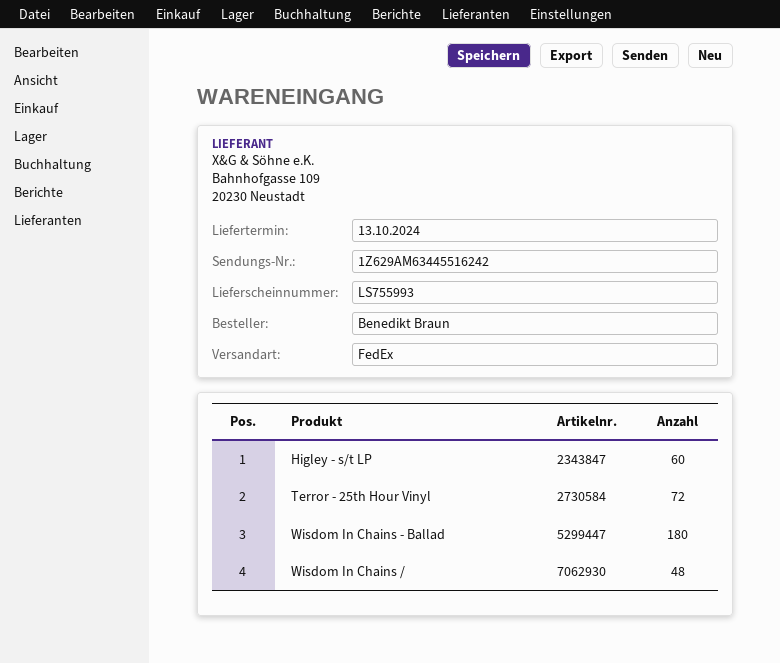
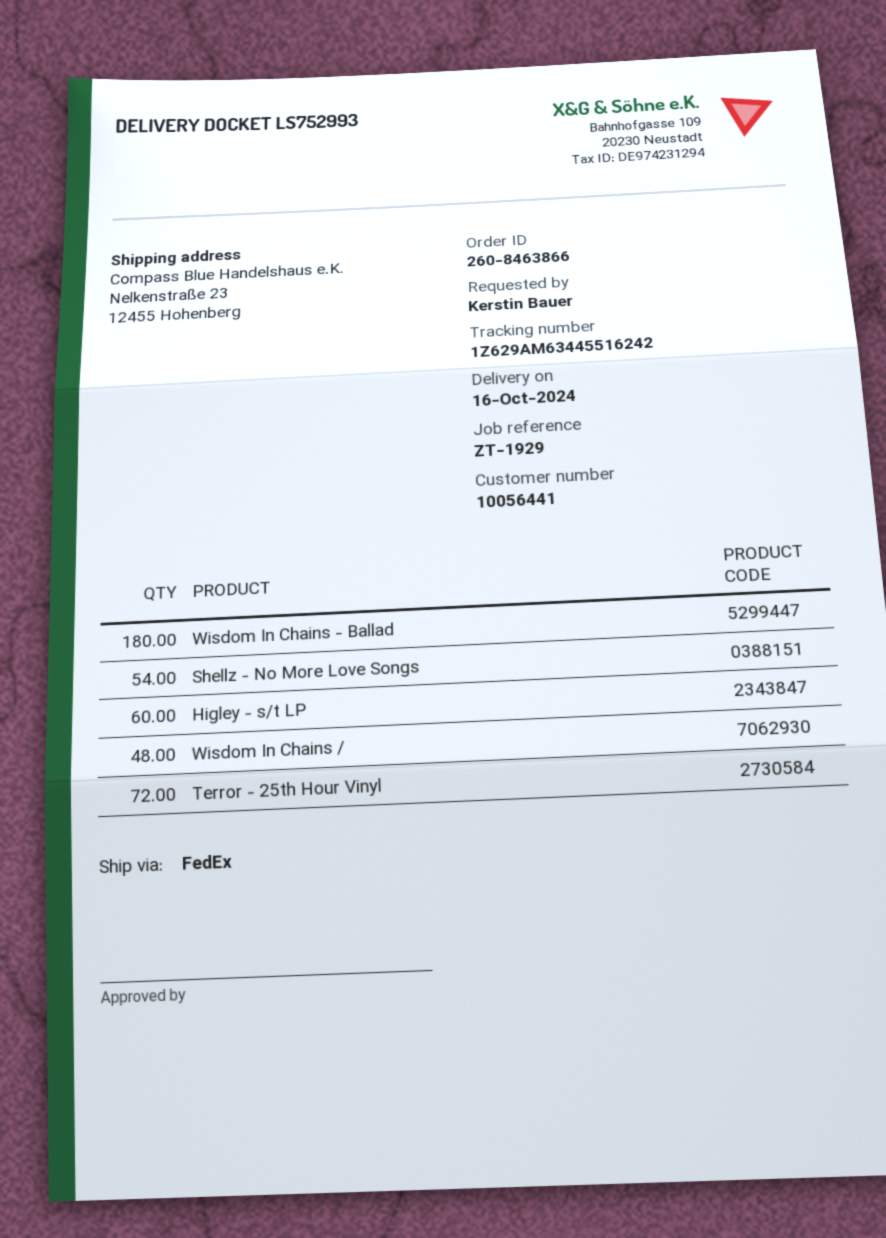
delivery note number: LS755993 -> LS752993
delivery date: 2024-10-13 -> 2024-10-16
ordered by: Benedikt Braun -> Kerstin Bauer
Shellz - No More Love Songs: none -> 54

